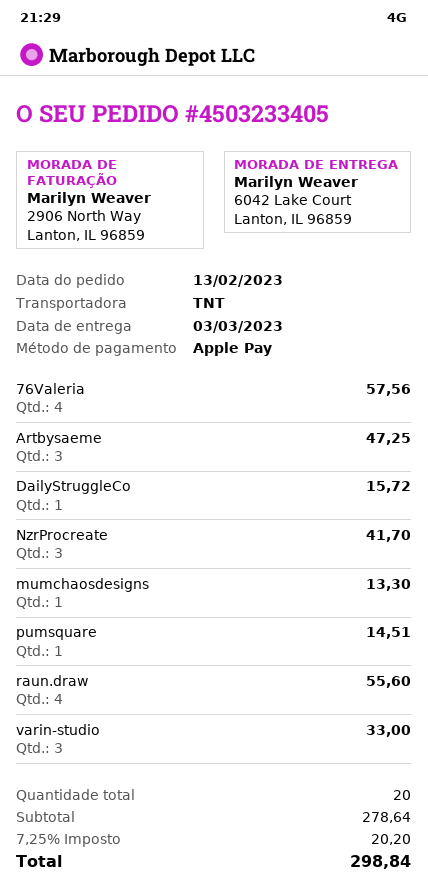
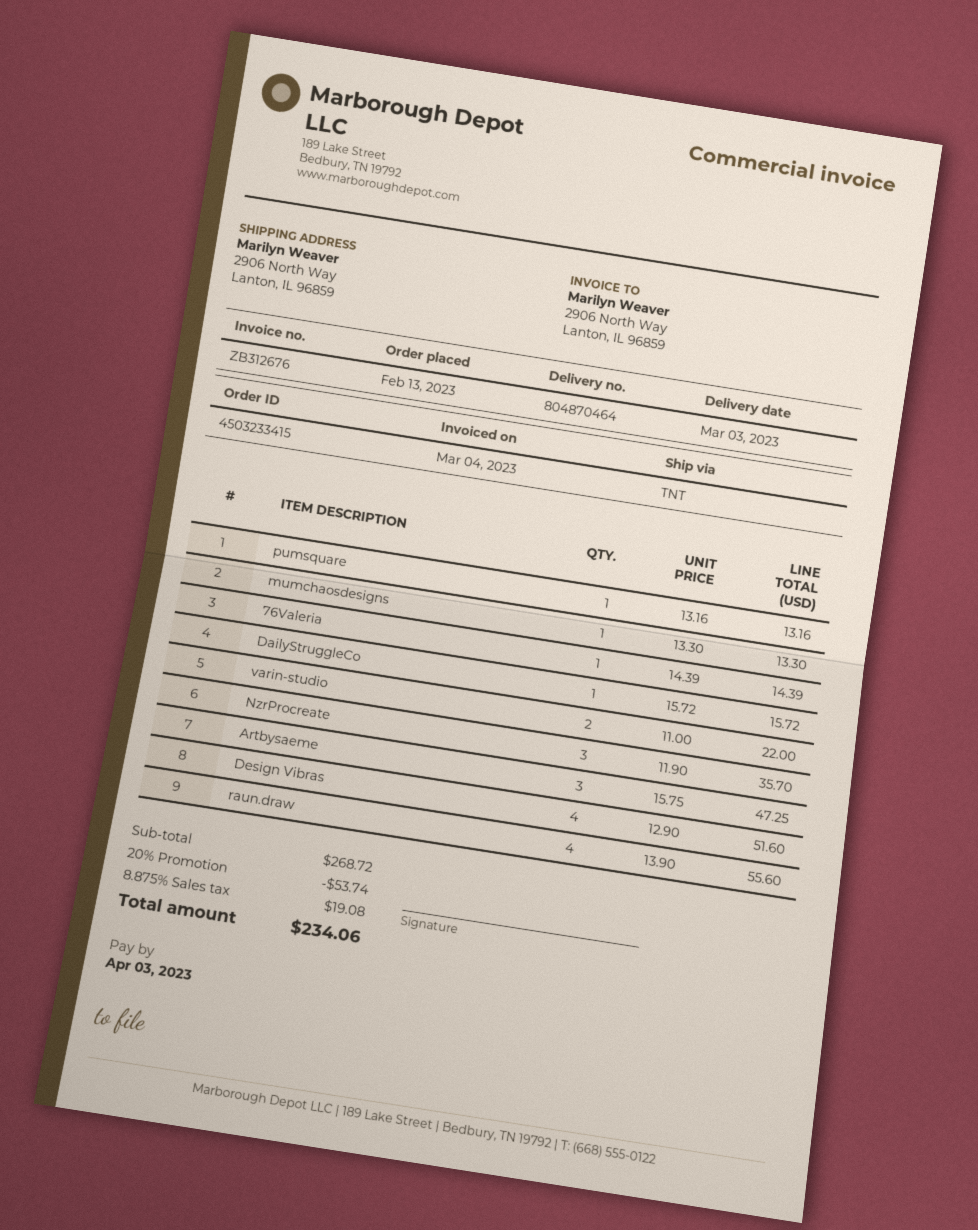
order number: 4503233405 -> 4503233415
ship to: 6042 Lake Court, Lanton, IL 96859 -> 2906 North Way, Lanton, IL 96859
76Valeria: 4 for 57.56 -> 1 for 14.39
NzrProcreate: 3 for 41.70 -> 3 for 35.70
pumsquare: 1 for 14.51 -> 1 for 13.16
varin-studio: 3 for 33.00 -> 2 for 22.00
Design Vibras: none -> 4 for 51.60
subtotal: 278.64 -> 268.72
discount: none -> 20% = 53.74
tax: 7.25% = 20.20 -> 8.875% = 19.08
total: 298.84 -> 234.06

